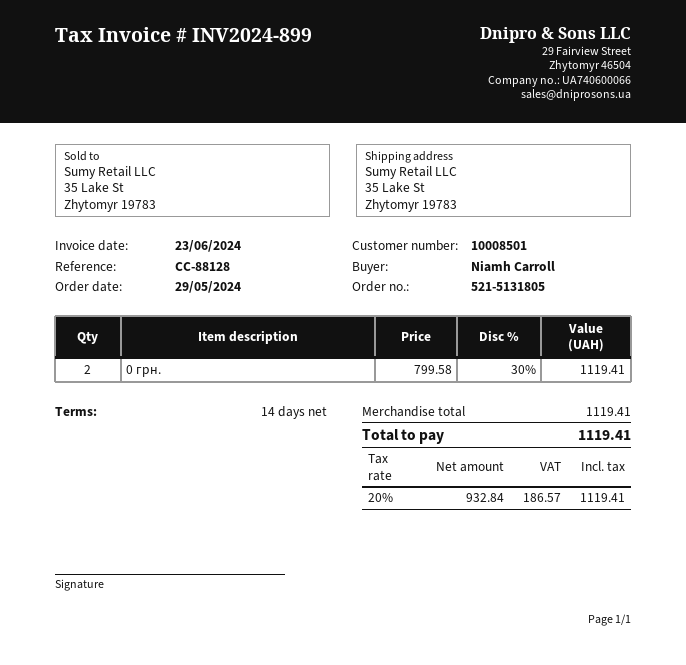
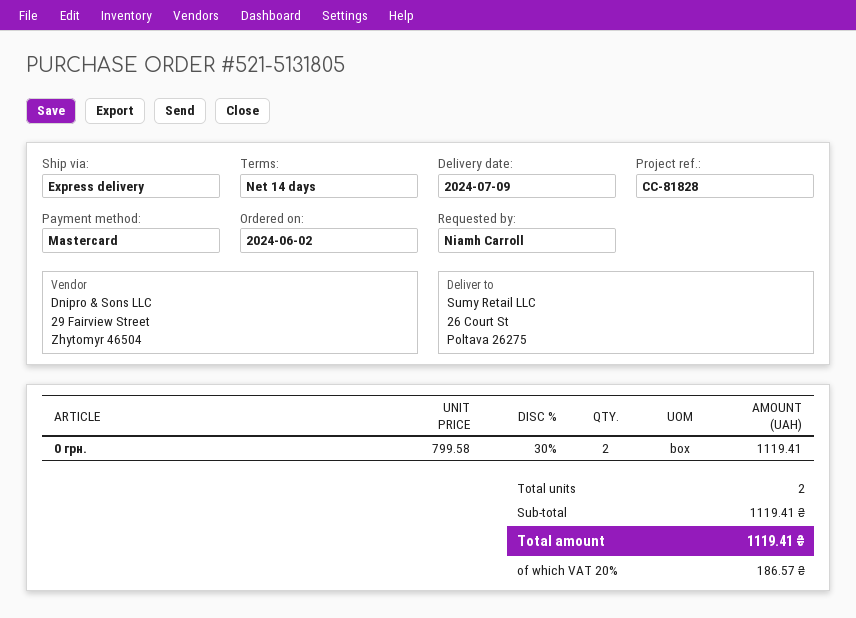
order date: 2024-05-29 -> 2024-06-02
reference: CC-88128 -> CC-81828
ship to: 35 Lake St, Zhytomyr 19783 -> 26 Court St, Poltava 26275

